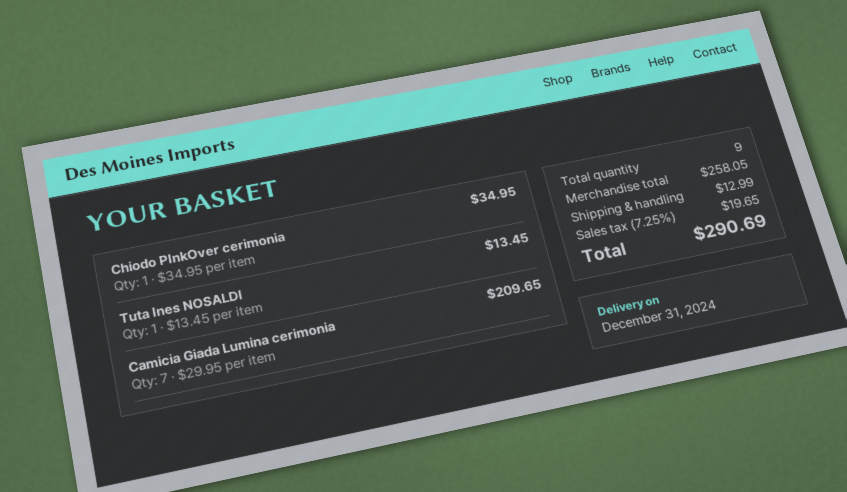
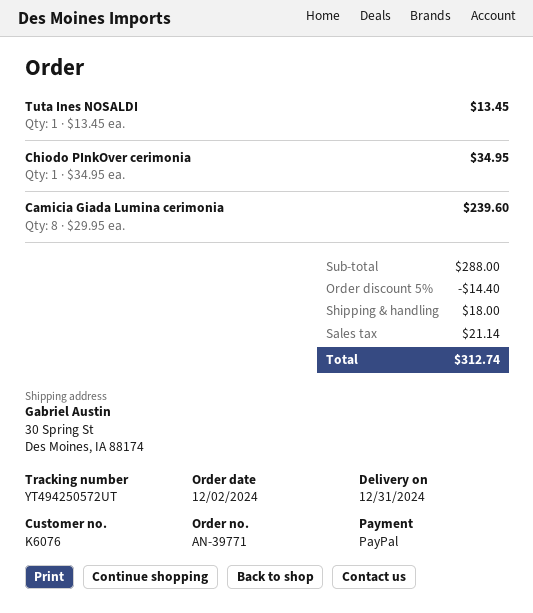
Camicia Giada Lumina cerimonia: 7 x 29.95 = 209.65 -> 8 x 29.95 = 239.60
subtotal: 258.05 -> 288.00
discount: none -> 5% = 14.40
shipping: 12.99 -> 18.00
tax: 19.65 -> 21.14
total: 290.69 -> 312.74

